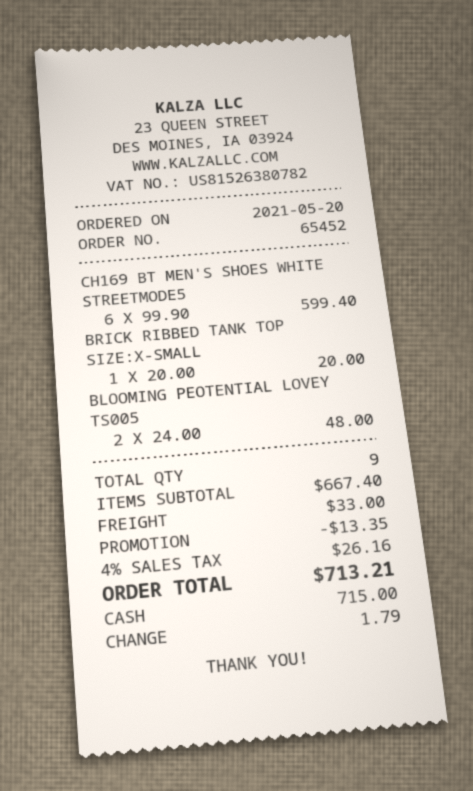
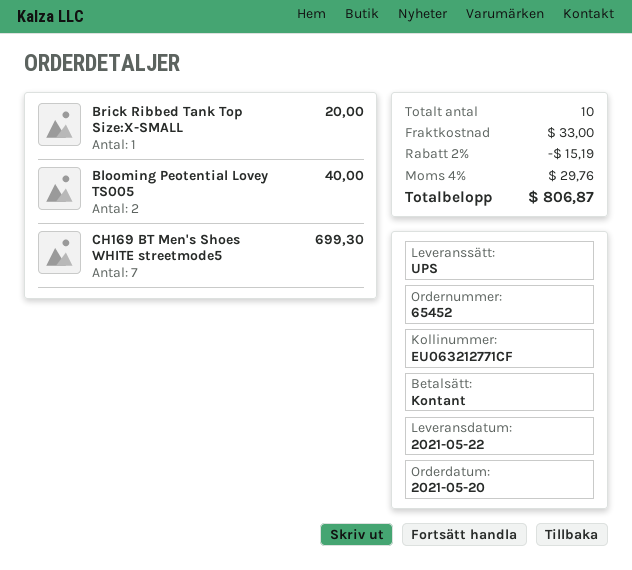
CH169 BT MEN'S SHOES WHITE STREETMODE5: 6 for 599.40 -> 7 for 699.30
BLOOMING PEOTENTIAL LOVEY TS005: 2 for 48.00 -> 2 for 40.00
total quantity: 9 -> 10
discount: 13.35 -> 15.19
tax: 4% = 26.16 -> 4% = 29.76
total: 713.21 -> 806.87

